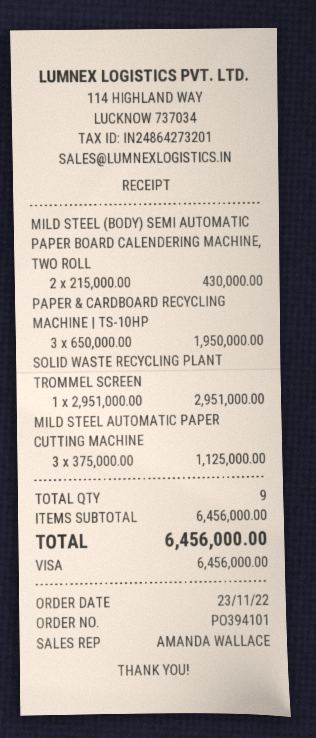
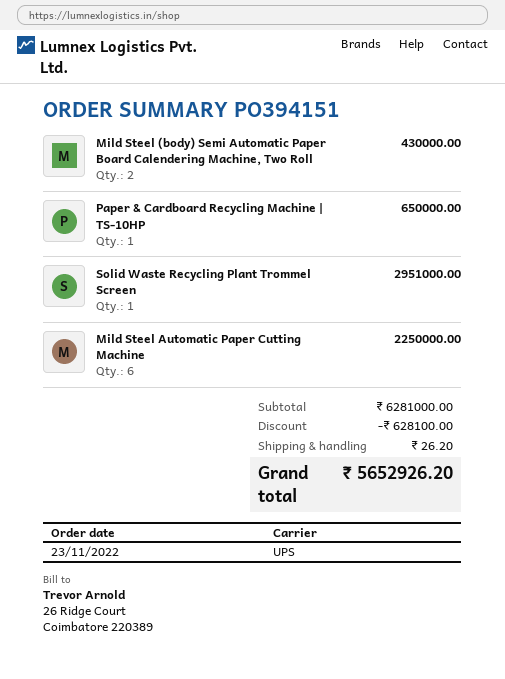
order number: PO394101 -> PO394151
PAPER & CARDBOARD RECYCLING MACHINE | TS-10HP: 3 for 1950000.00 -> 1 for 650000.00
MILD STEEL AUTOMATIC PAPER CUTTING MACHINE: 3 for 1125000.00 -> 6 for 2250000.00
subtotal: 6456000.00 -> 6281000.00
discount: none -> 628100.00
shipping: none -> 26.20
total: 6456000.00 -> 5652926.20

